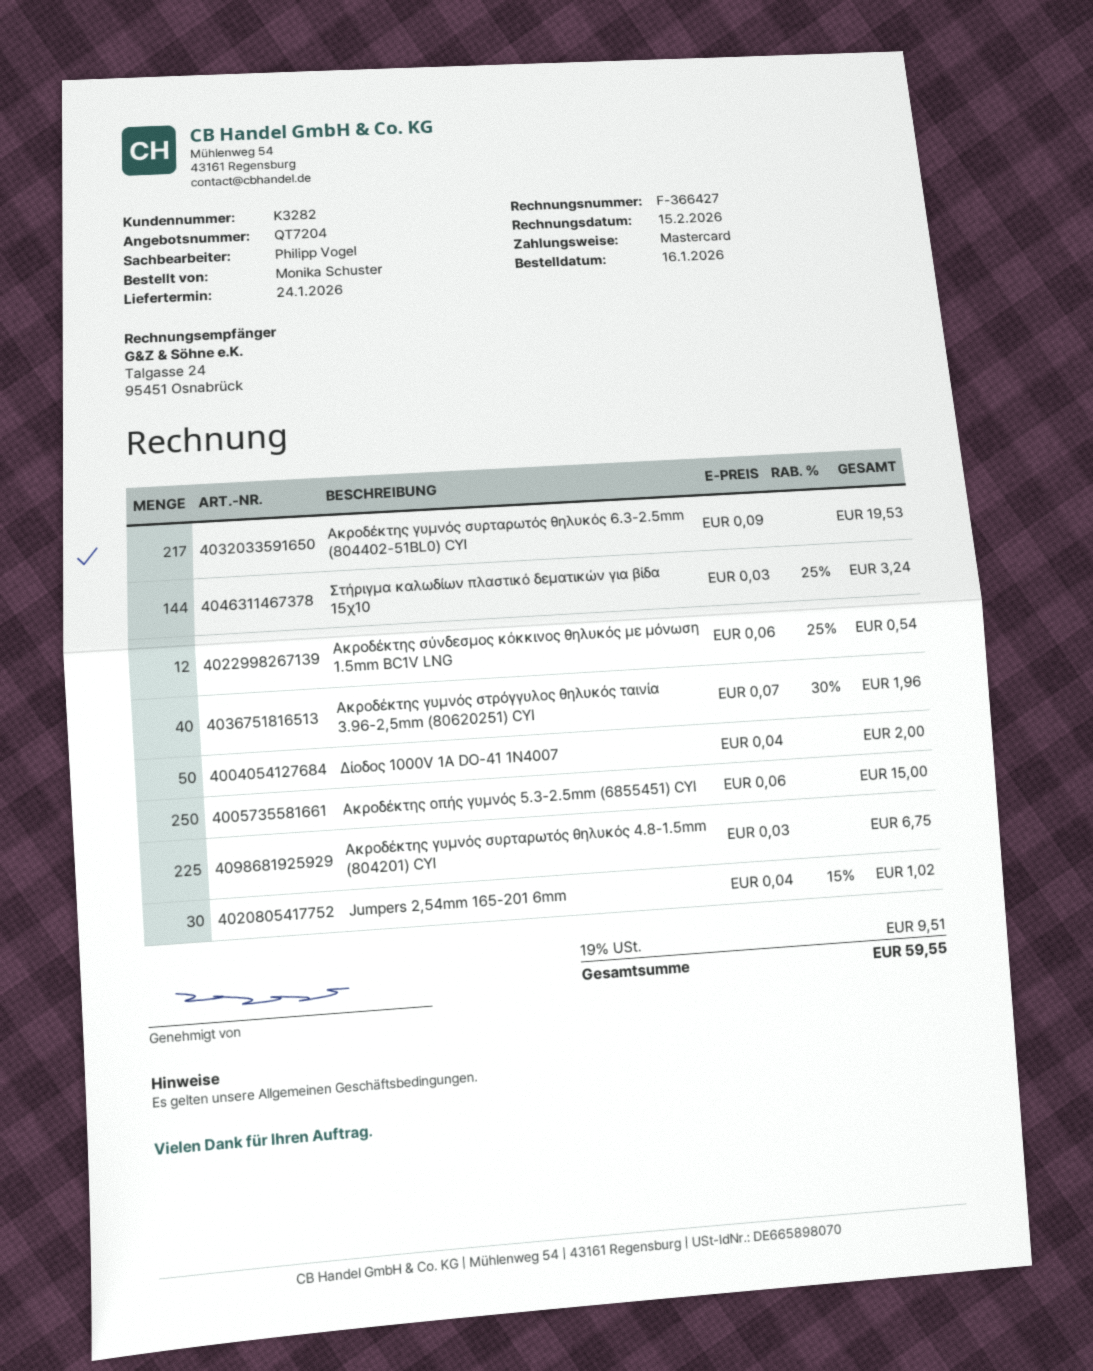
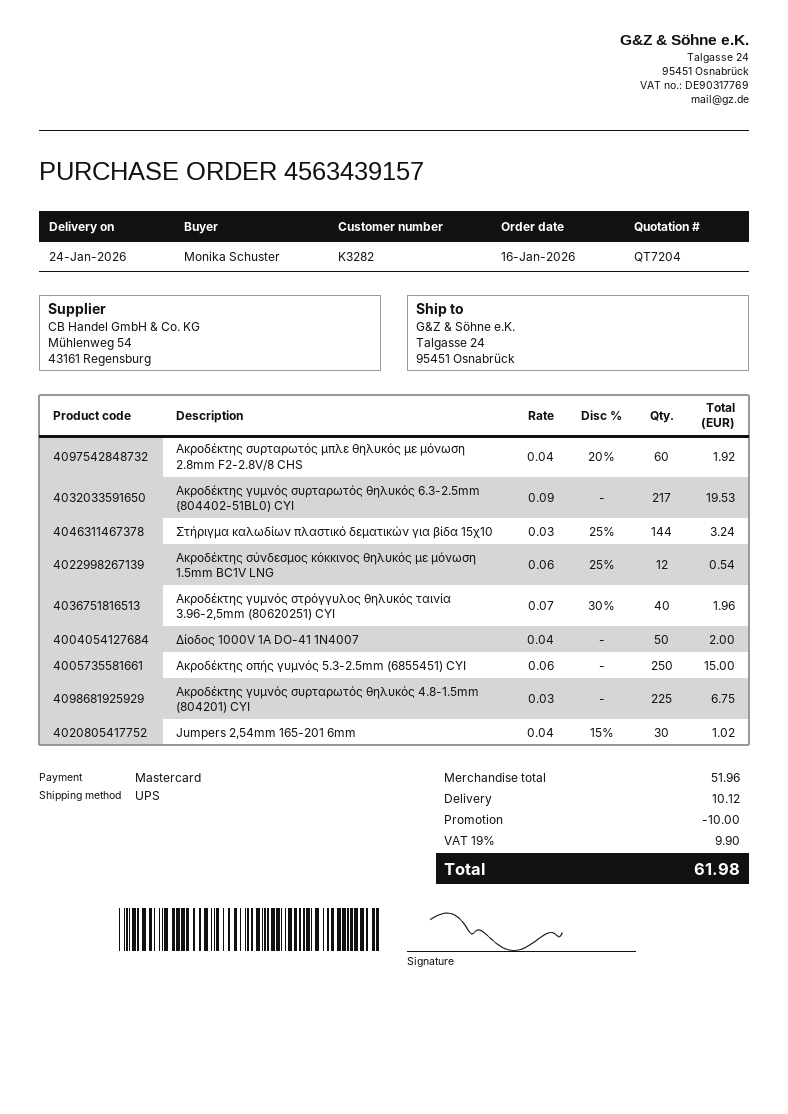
Ακροδέκτης συρταρωτός μπλε θηλυκός με μόνωση 2.8mm F2-2.8V/8 CHS: none -> 60 x 0.04 - 20% = 1.92
discount: none -> 10.00
shipping: none -> 10.12
tax: 19% = 9.51 -> 19% = 9.90
total: 59.55 -> 61.98

